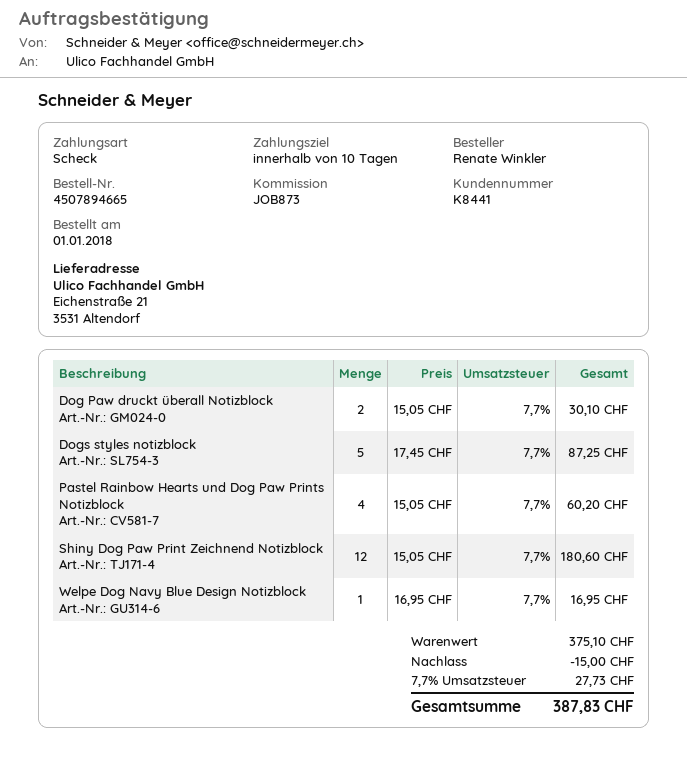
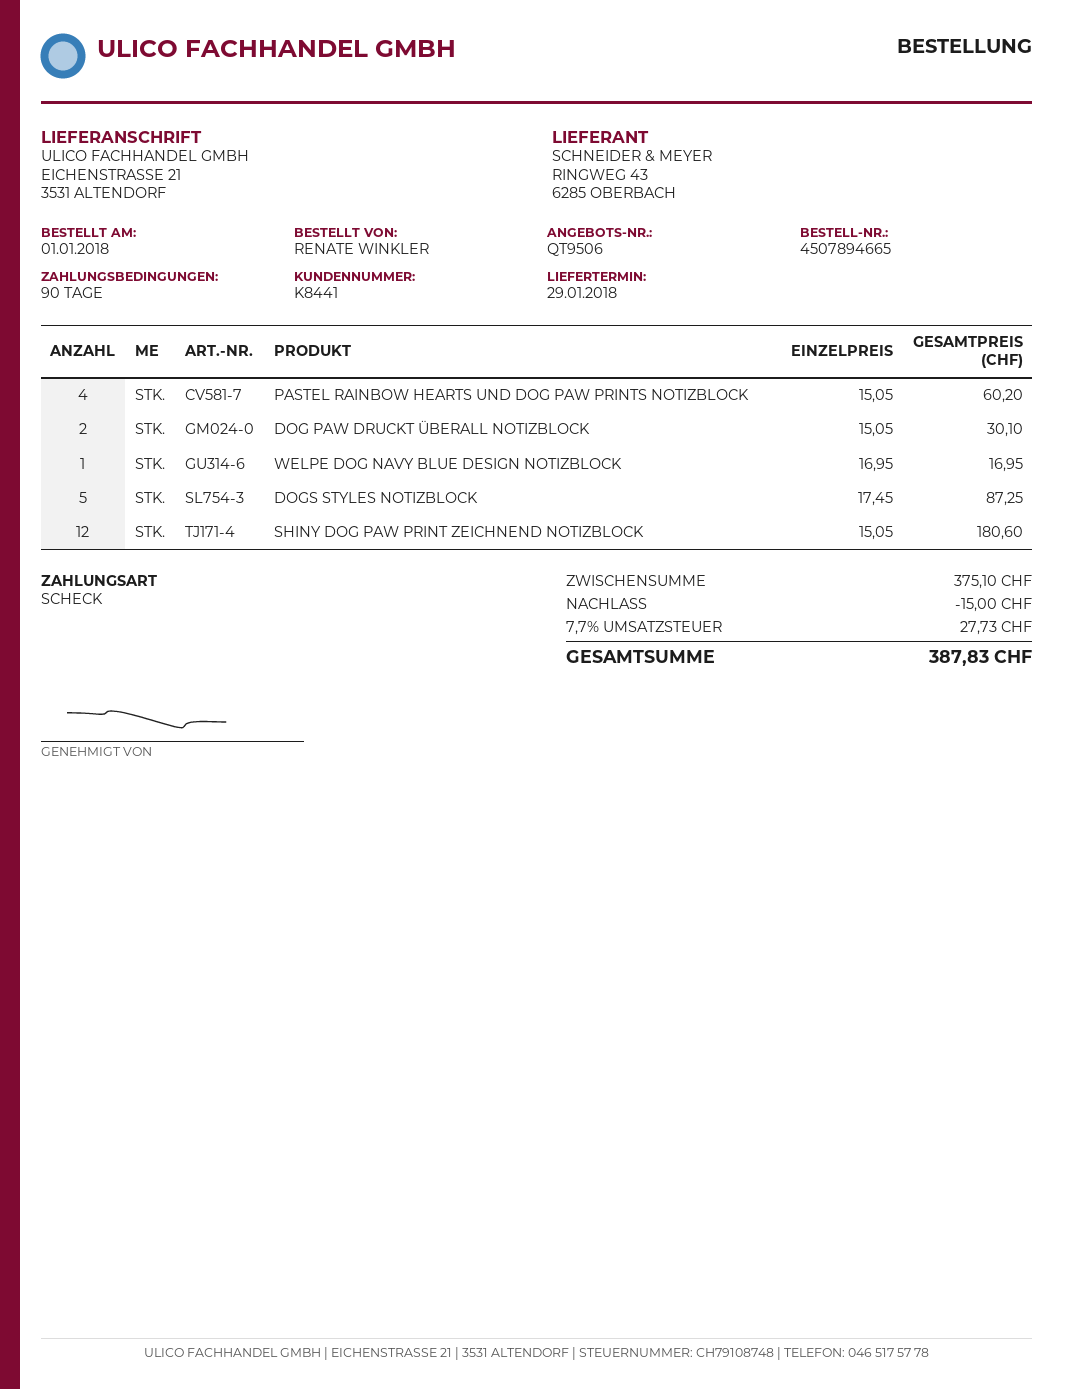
payment terms: 10 days -> 90 days

